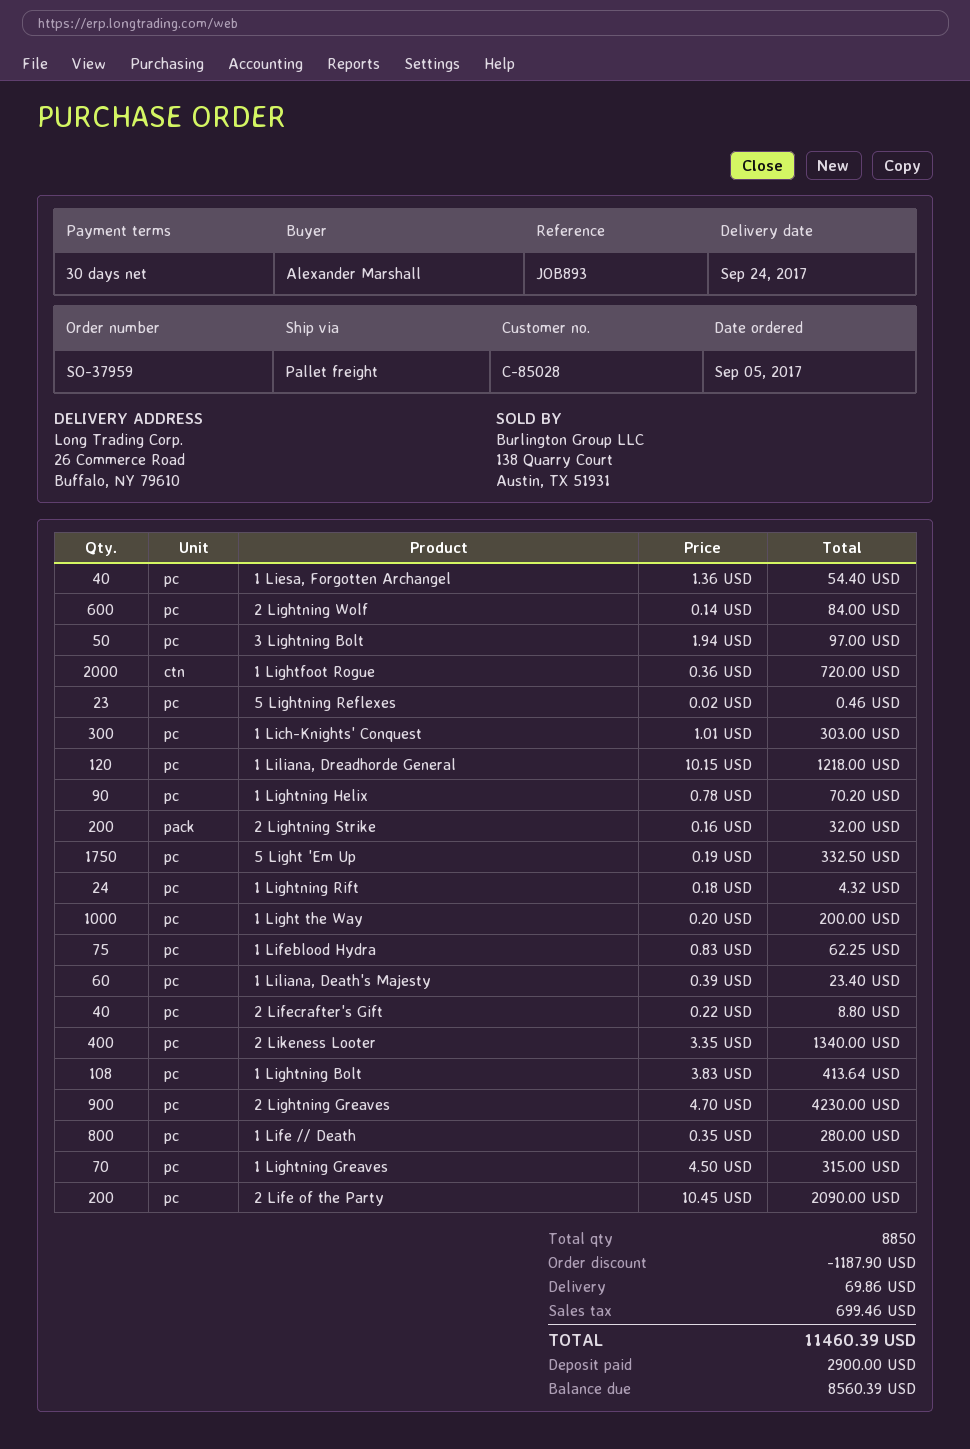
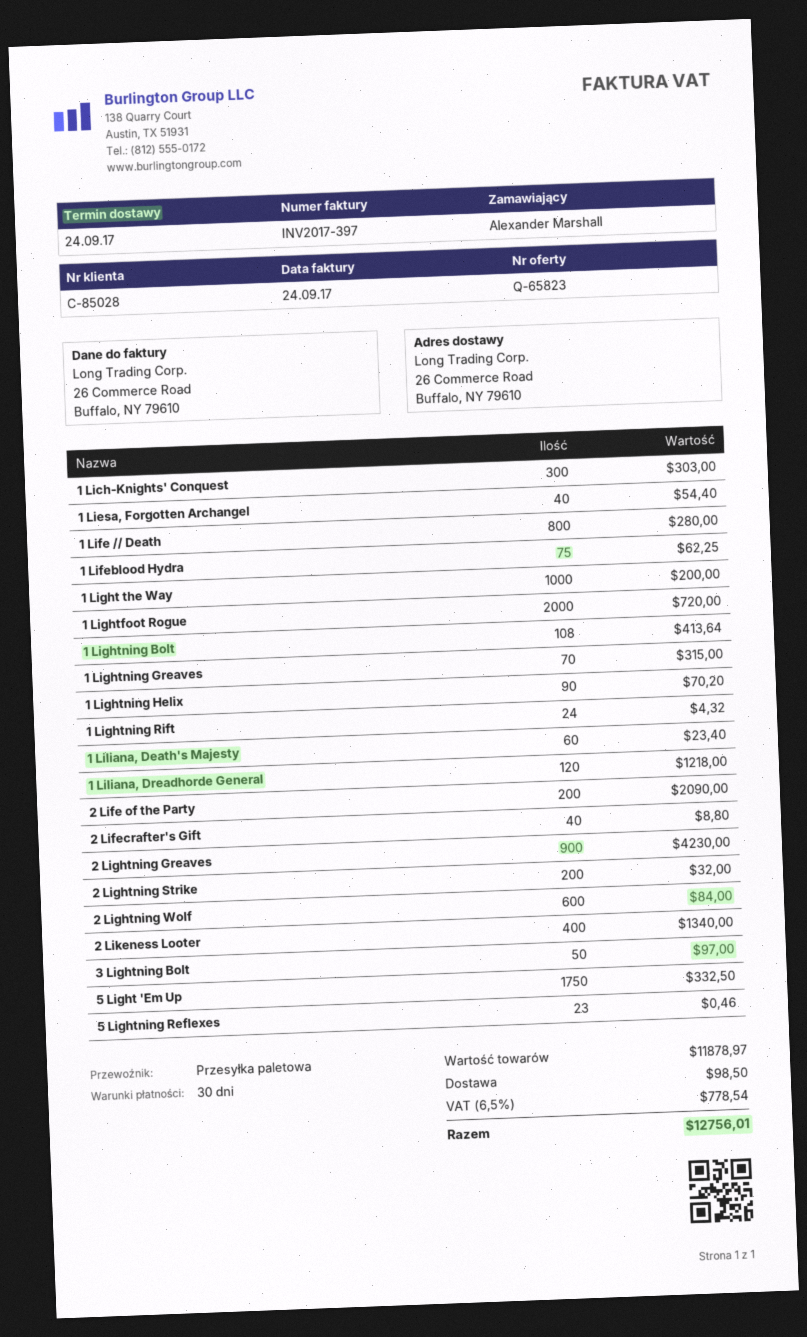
discount: 1187.90 -> none
shipping: 69.86 -> 98.50
tax: 699.46 -> 778.54
total: 11460.39 -> 12756.01

